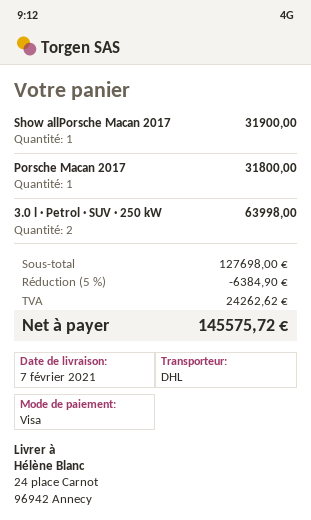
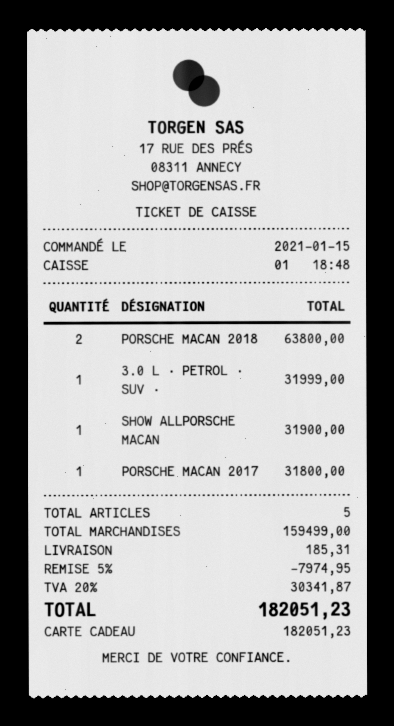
payment method: Visa -> gift card
3.0 l · Petrol · SUV · 250 kW: 2 for 63998.00 -> 1 for 31999.00
PORSCHE MACAN 2018: none -> 2 for 63800.00
subtotal: 127698.00 -> 159499.00
discount: 5% = 6384.90 -> 5% = 7974.95
shipping: none -> 185.31
tax: 24262.62 -> 30341.87
total: 145575.72 -> 182051.23

